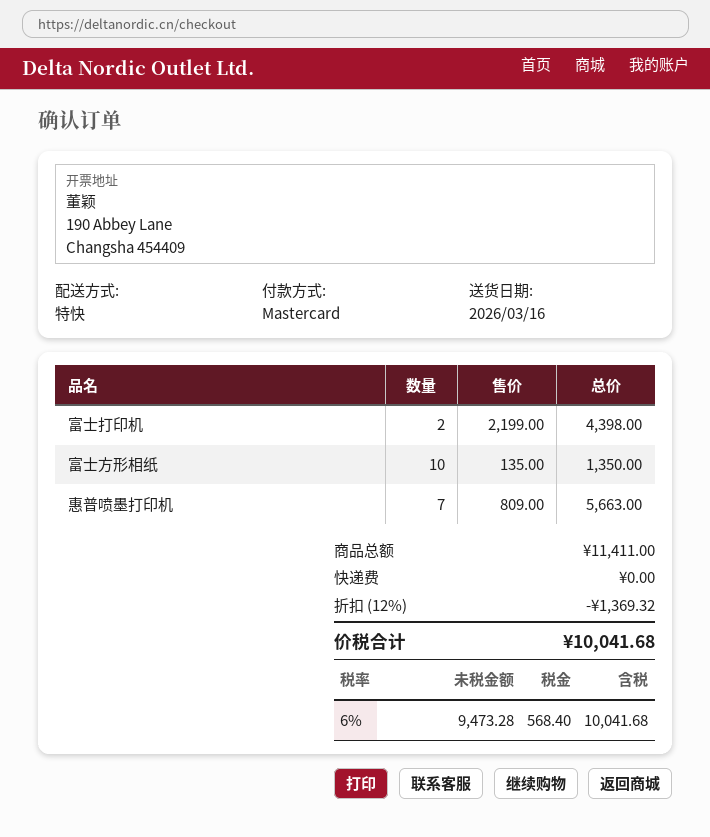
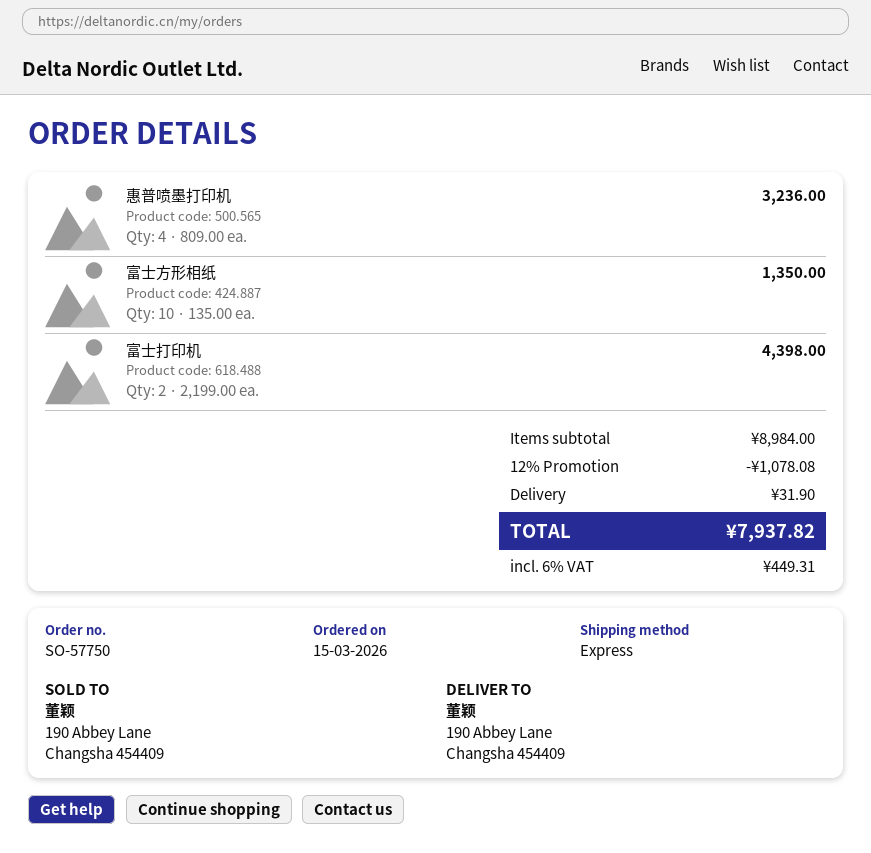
惠普喷墨打印机: 7 x 809.00 = 5663.00 -> 4 x 809.00 = 3236.00
subtotal: 11411.00 -> 8984.00
discount: 12% = 1369.32 -> 12% = 1078.08
shipping: 0.00 -> 31.90
tax: 6% = 568.40 -> 6% = 449.31
total: 10041.68 -> 7937.82

